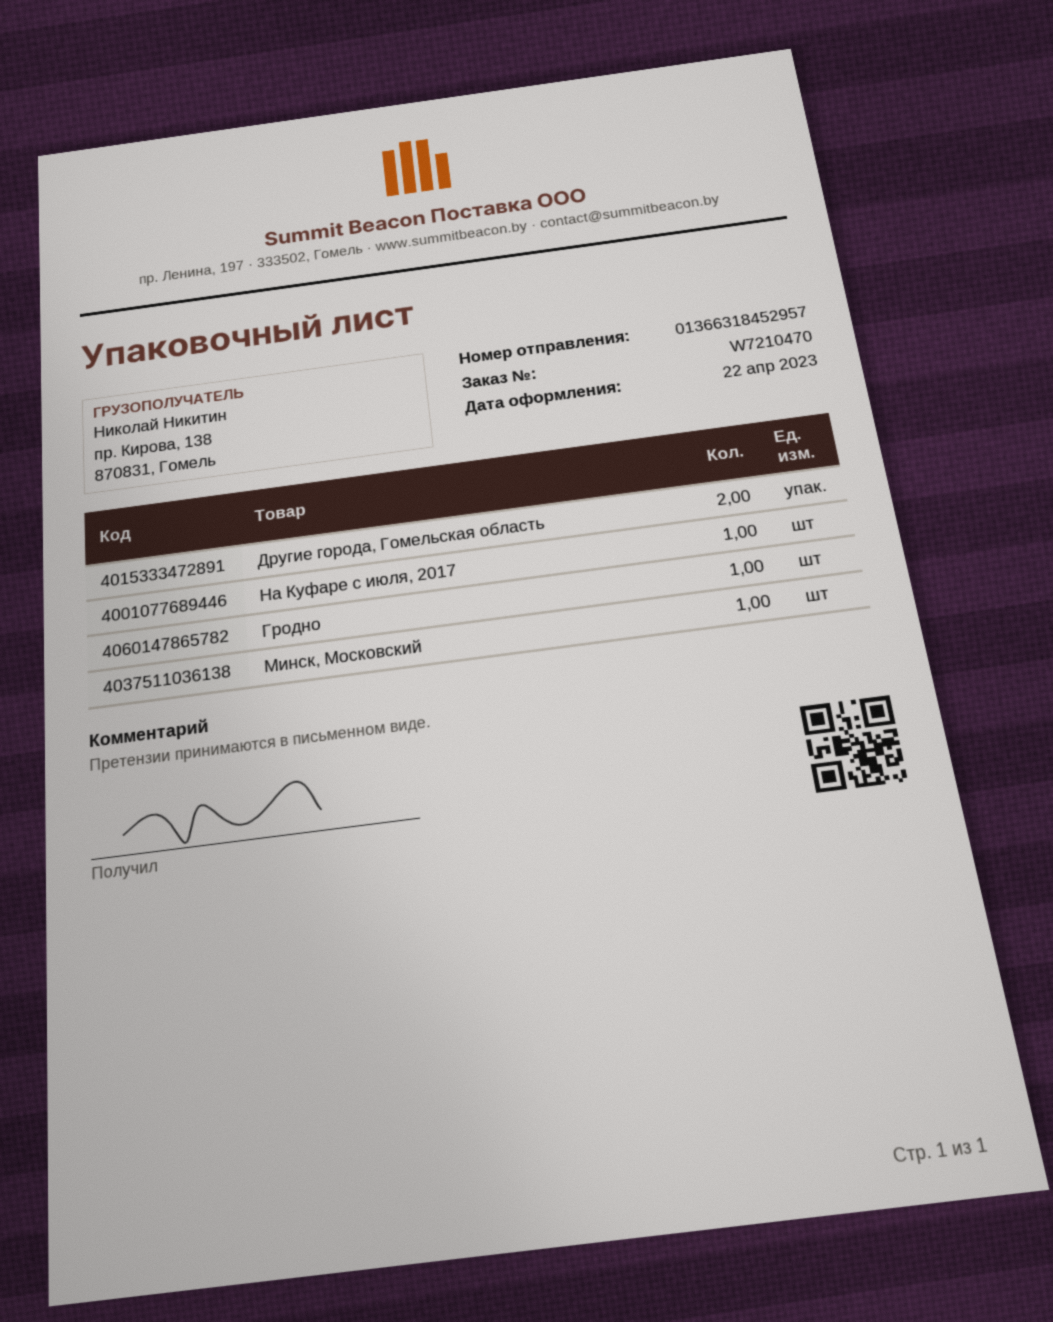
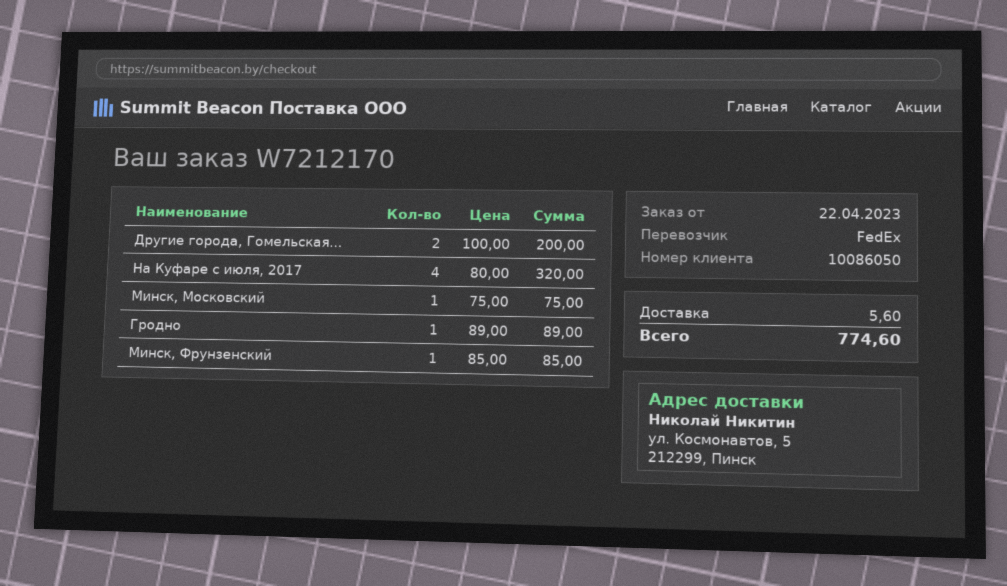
order number: W7210470 -> W7212170
ship to: пр. Кирова, 138, 870831, Гомель -> ул. Космонавтов, 5, 212299, Пинск
На Куфаре с июля, 2017: 1 -> 4
Минск, Фрунзенский: none -> 1

